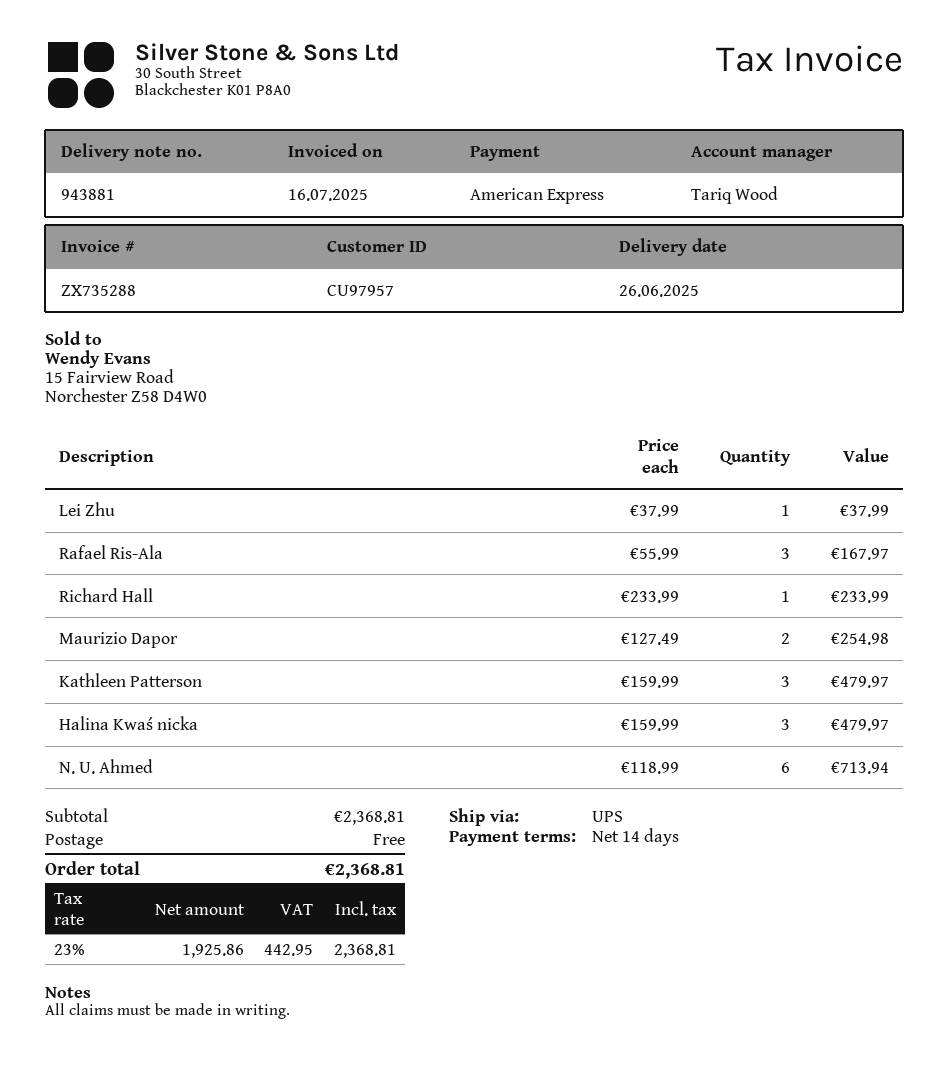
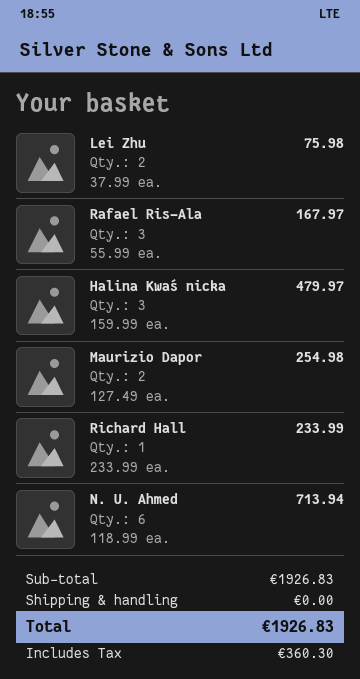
Lei Zhu: 1 x 37.99 = 37.99 -> 2 x 37.99 = 75.98
Kathleen Patterson: 3 x 159.99 = 479.97 -> none
subtotal: 2368.81 -> 1926.83
tax: 442.95 -> 360.30
total: 2368.81 -> 1926.83

